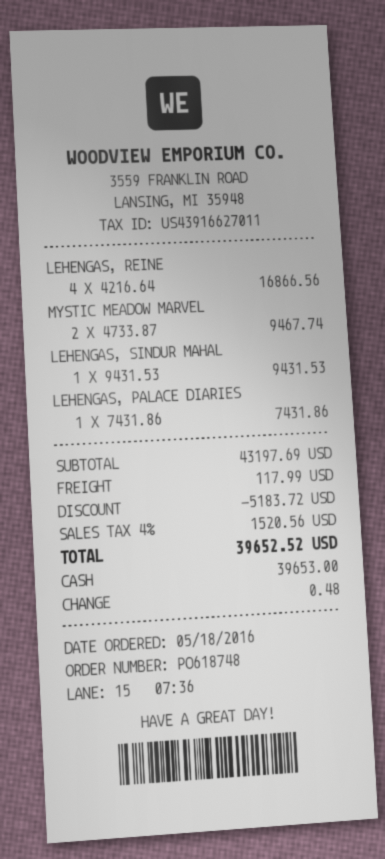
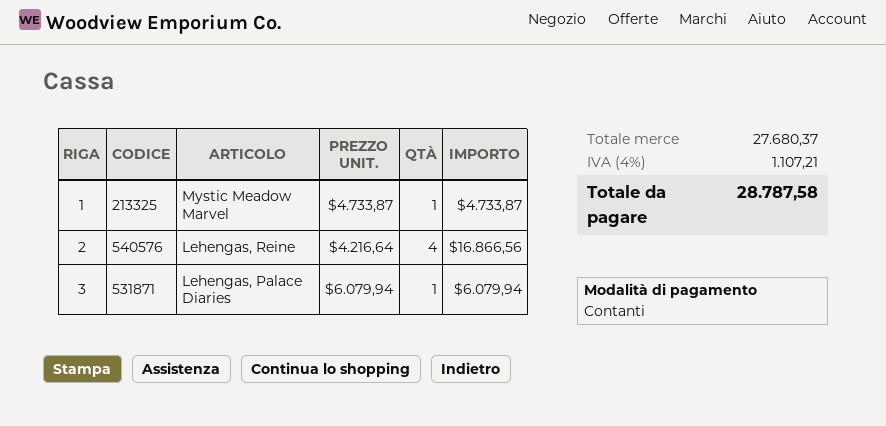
MYSTIC MEADOW MARVEL: 2 x 4733.87 = 9467.74 -> 1 x 4733.87 = 4733.87
LEHENGAS, SINDUR MAHAL: 1 x 9431.53 = 9431.53 -> none
LEHENGAS, PALACE DIARIES: 1 x 7431.86 = 7431.86 -> 1 x 6079.94 = 6079.94
subtotal: 43197.69 -> 27680.37
discount: 5183.72 -> none
shipping: 117.99 -> none
tax: 4% = 1520.56 -> 4% = 1107.21
total: 39652.52 -> 28787.58

